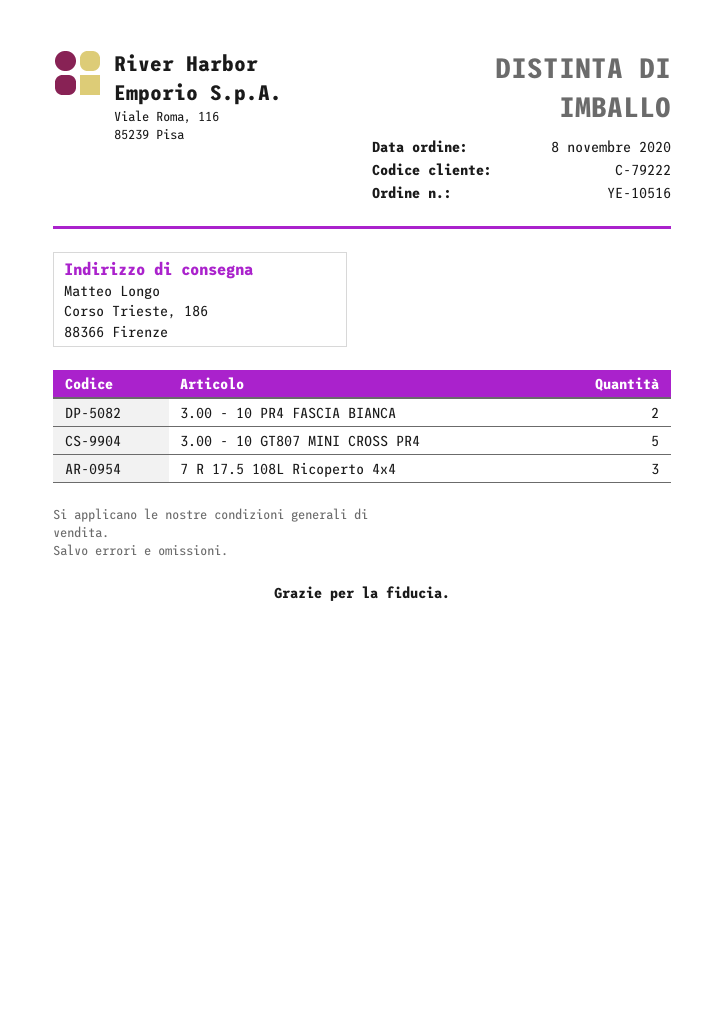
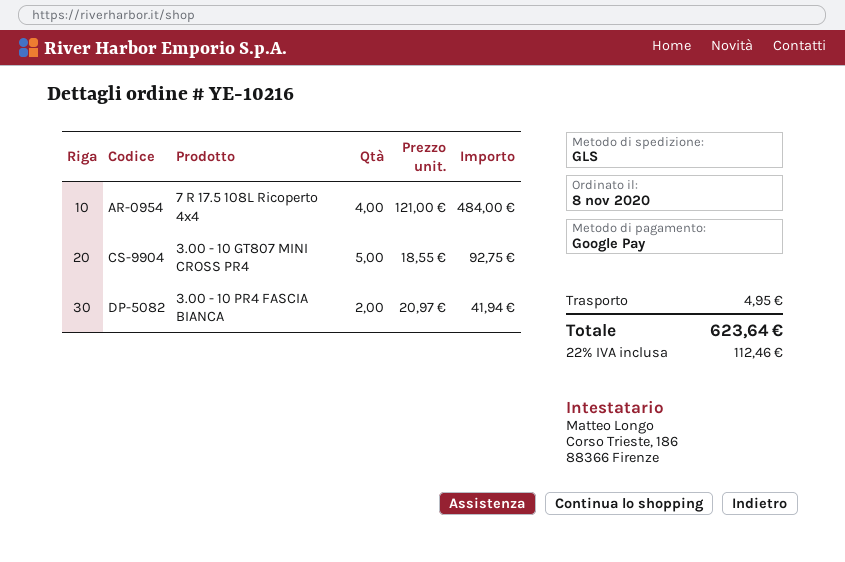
order number: YE-10516 -> YE-10216
7 R 17.5 108L Ricoperto 4x4: 3 -> 4

